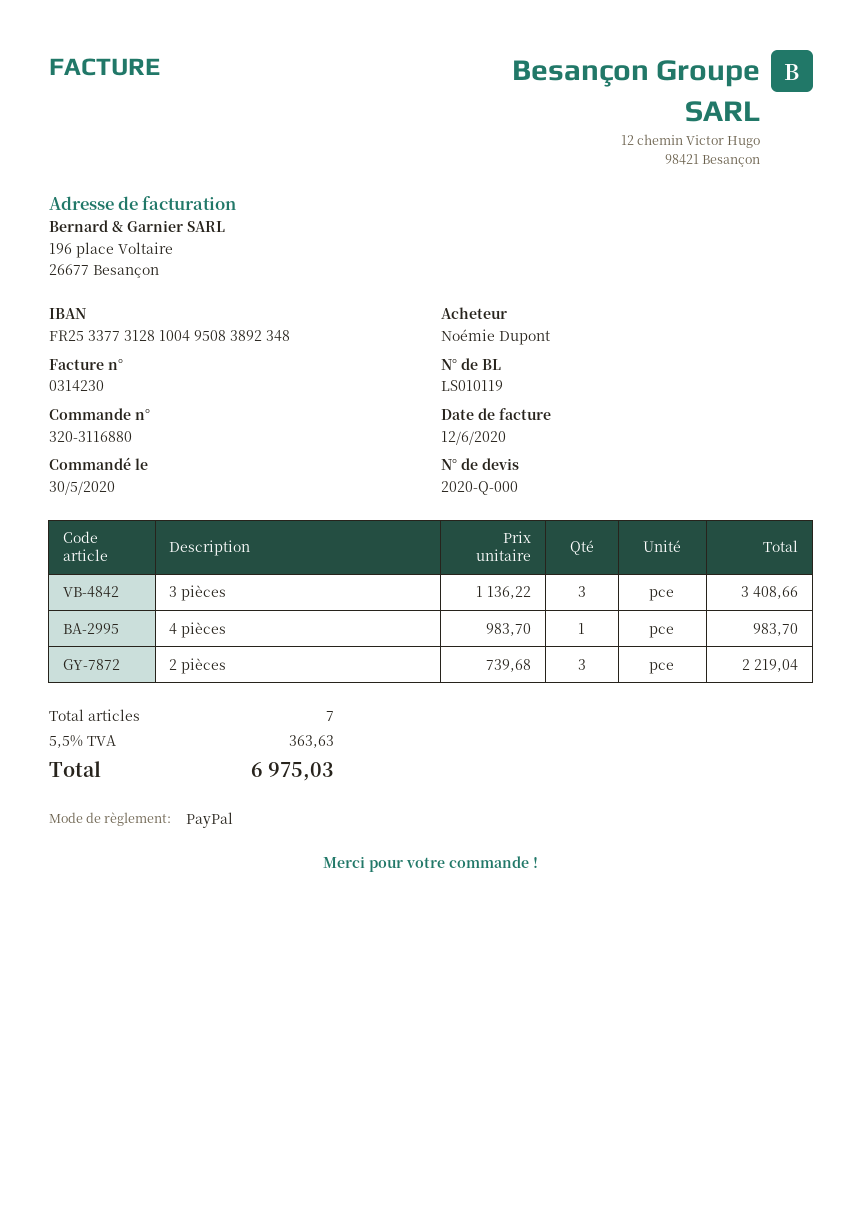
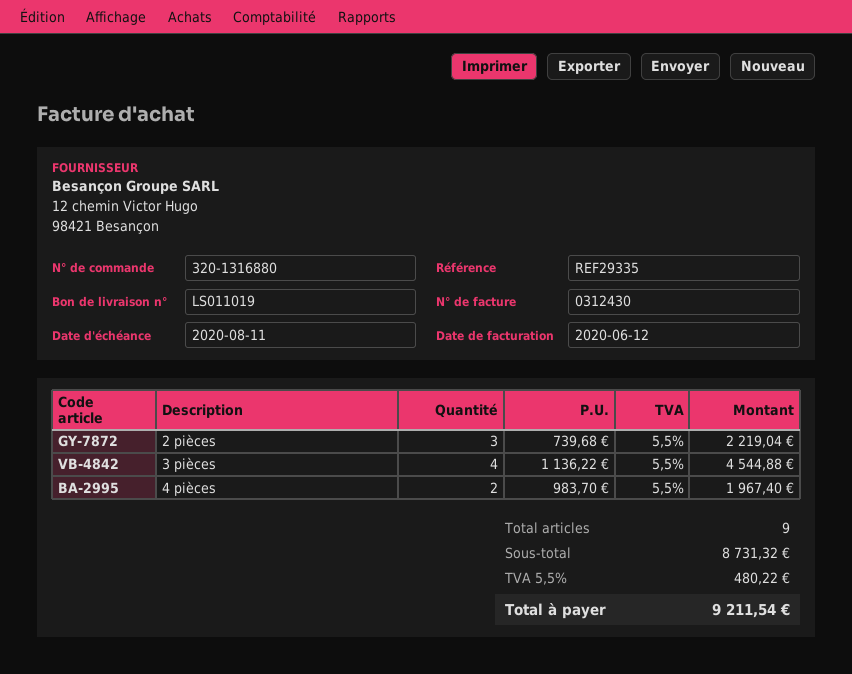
order number: 320-3116880 -> 320-1316880
delivery note number: LS010119 -> LS011019
invoice number: 0314230 -> 0312430
3 pièces: 3 x 1136.22 = 3408.66 -> 4 x 1136.22 = 4544.88
4 pièces: 1 x 983.70 = 983.70 -> 2 x 983.70 = 1967.40
total quantity: 7 -> 9
tax: 5.5% = 363.63 -> 5.5% = 480.22
total: 6975.03 -> 9211.54

